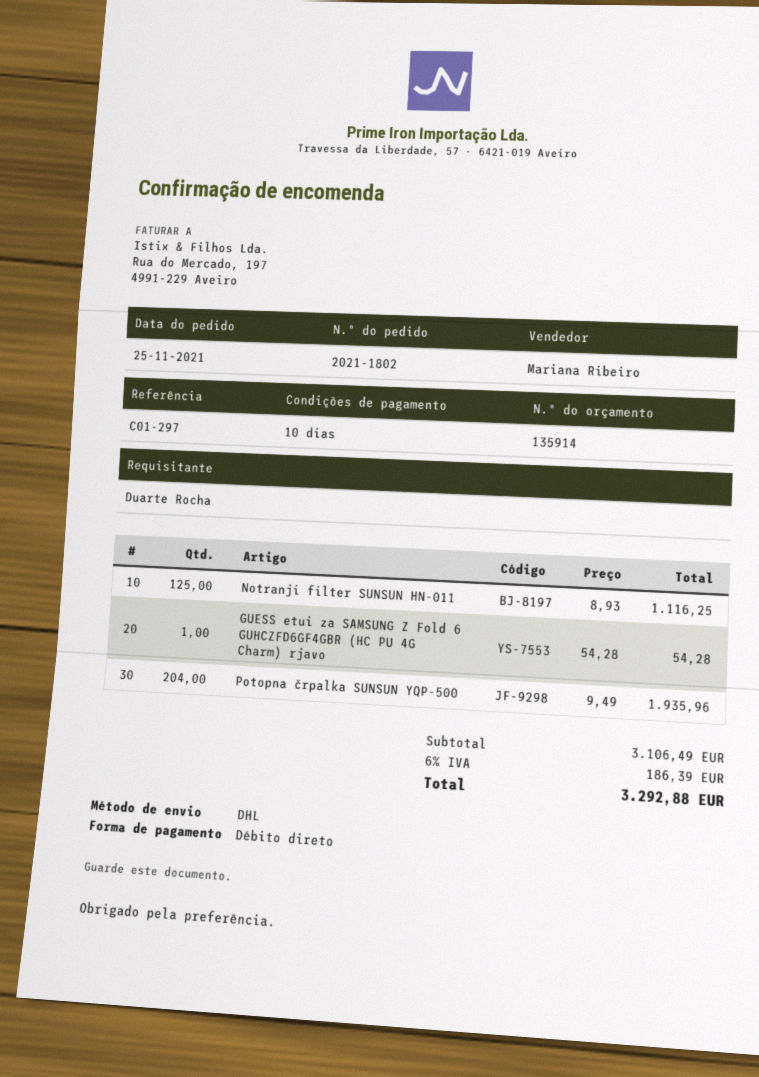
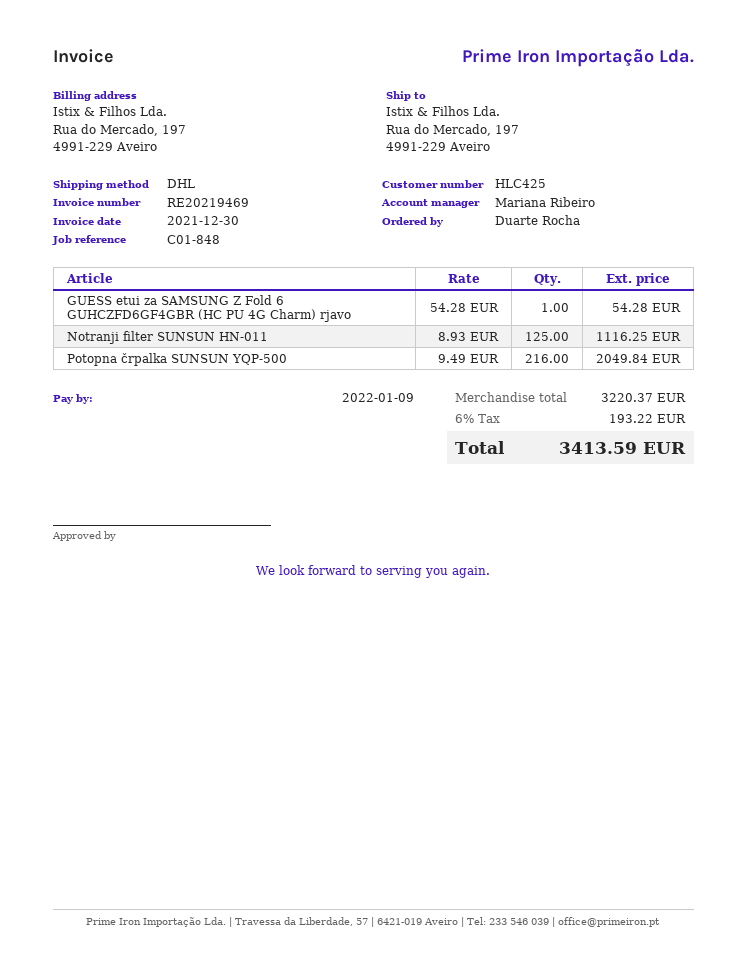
reference: C01-297 -> C01-848
Potopna črpalka SUNSUN YQP-500: 204 x 9.49 = 1935.96 -> 216 x 9.49 = 2049.84
subtotal: 3106.49 -> 3220.37
tax: 6% = 186.39 -> 6% = 193.22
total: 3292.88 -> 3413.59

